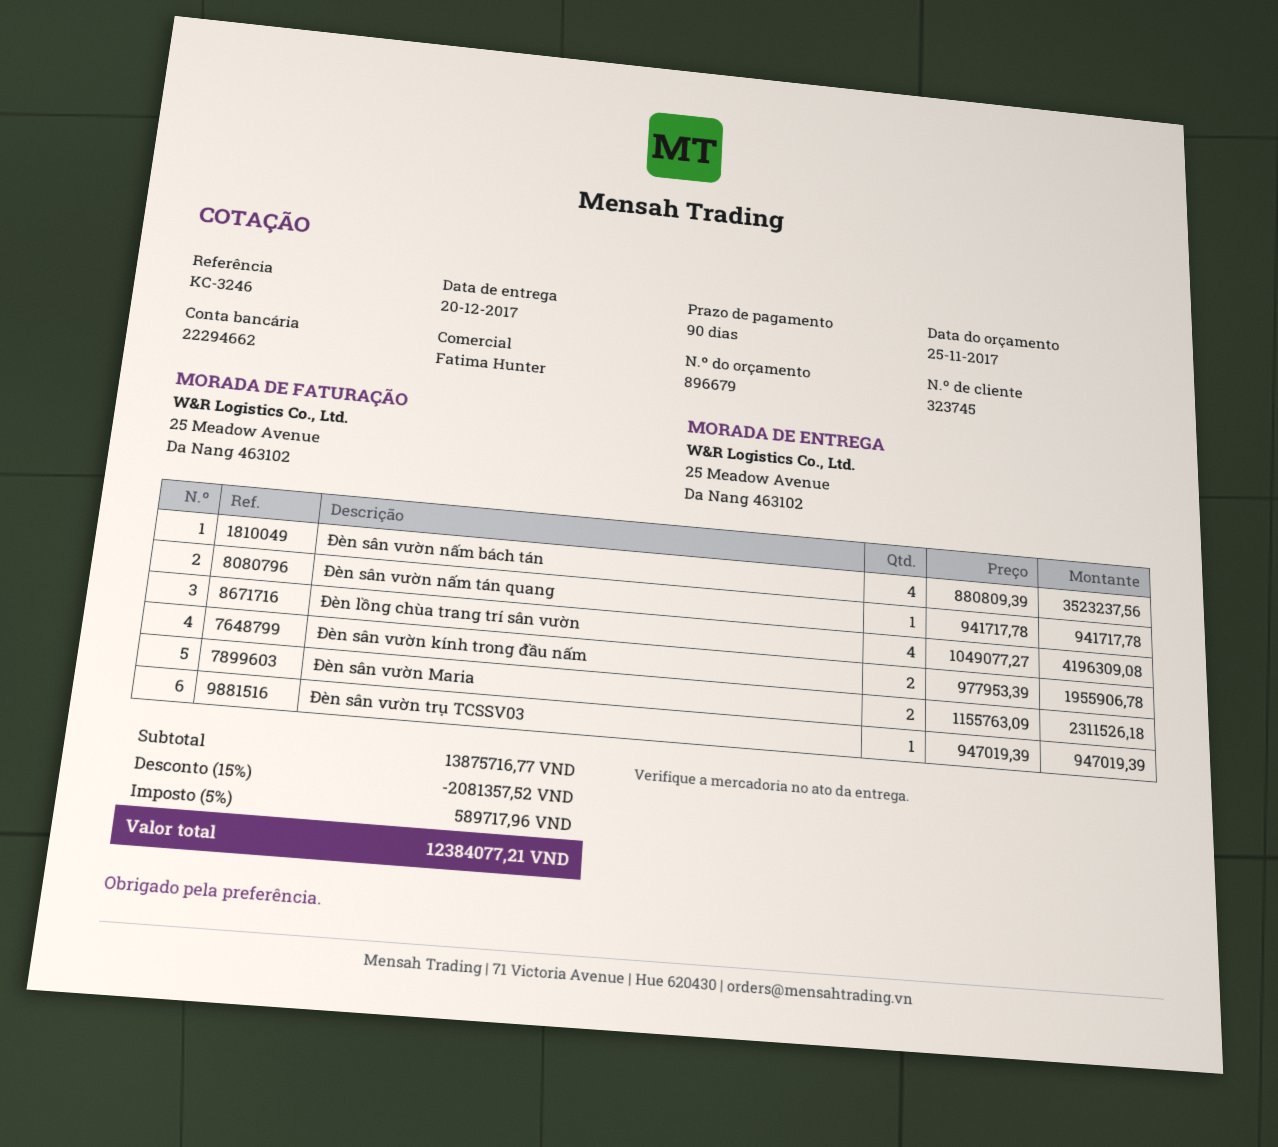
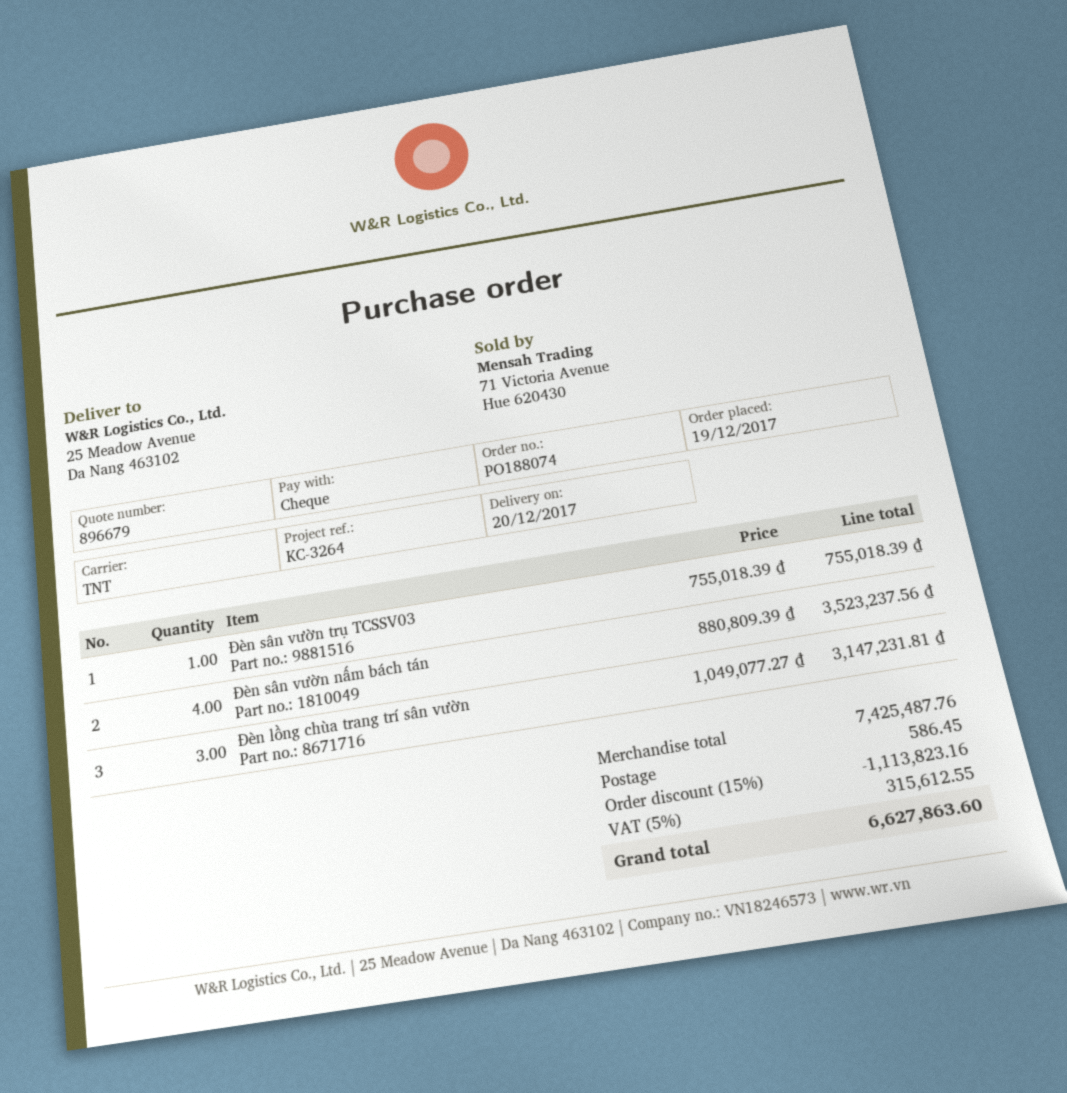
reference: KC-3246 -> KC-3264
Đèn sân vườn nấm tán quang: 1 x 941717.78 = 941717.78 -> none
Đèn lồng chùa trang trí sân vườn: 4 x 1049077.27 = 4196309.08 -> 3 x 1049077.27 = 3147231.81
Đèn sân vườn kính trong đầu nấm: 2 x 977953.39 = 1955906.78 -> none
Đèn sân vườn Maria: 2 x 1155763.09 = 2311526.18 -> none
Đèn sân vườn trụ TCSSV03: 1 x 947019.39 = 947019.39 -> 1 x 755018.39 = 755018.39
subtotal: 13875716.77 -> 7425487.76
discount: 15% = 2081357.52 -> 15% = 1113823.16
shipping: none -> 586.45
tax: 5% = 589717.96 -> 5% = 315612.55
total: 12384077.21 -> 6627863.60

